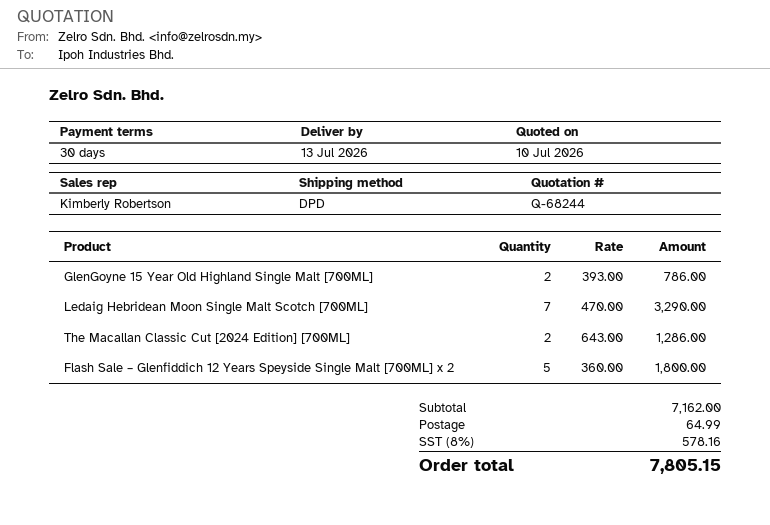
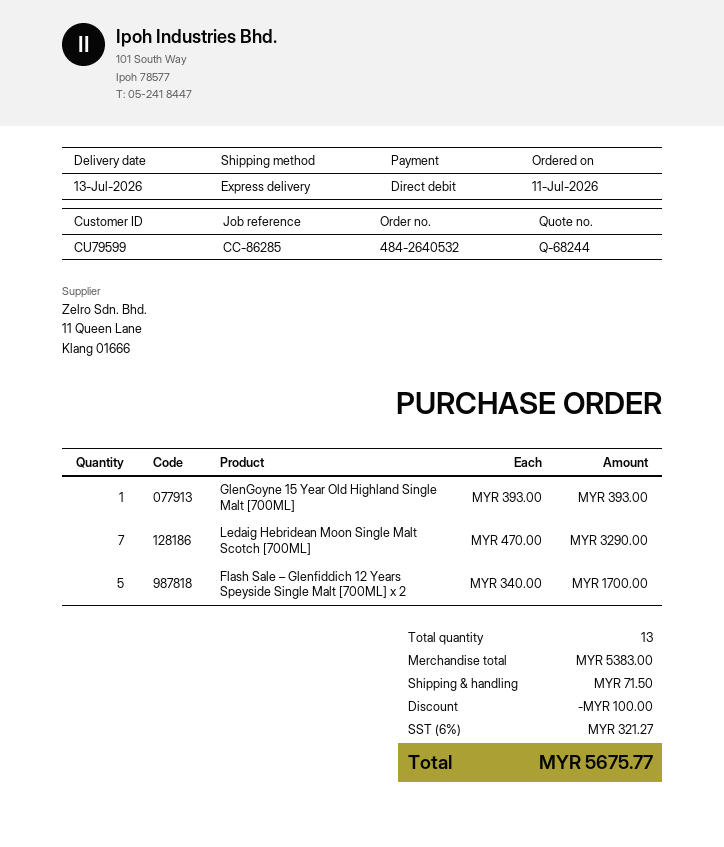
shipping method: DPD -> express
GlenGoyne 15 Year Old Highland Single Malt [700ML]: 2 x 393.00 = 786.00 -> 1 x 393.00 = 393.00
The Macallan Classic Cut [2024 Edition] [700ML]: 2 x 643.00 = 1286.00 -> none
Flash Sale – Glenfiddich 12 Years Speyside Single Malt [700ML] x 2: 5 x 360.00 = 1800.00 -> 5 x 340.00 = 1700.00
subtotal: 7162.00 -> 5383.00
discount: none -> 100.00
shipping: 64.99 -> 71.50
tax: 8% = 578.16 -> 6% = 321.27
total: 7805.15 -> 5675.77

